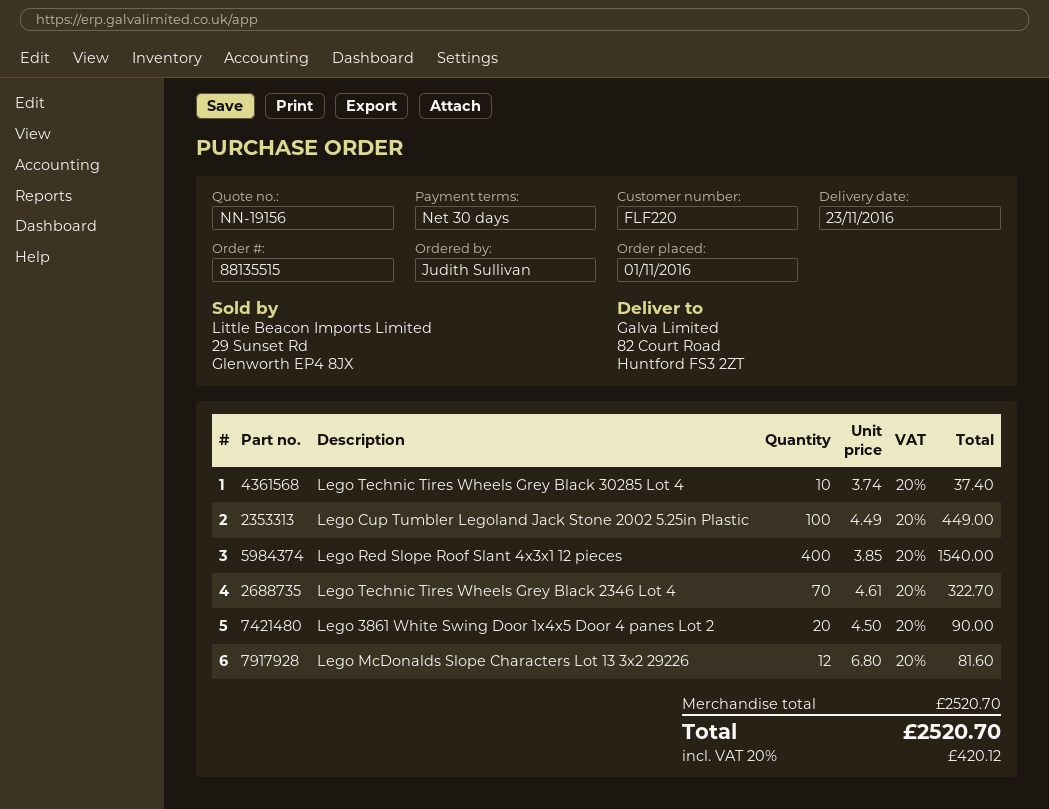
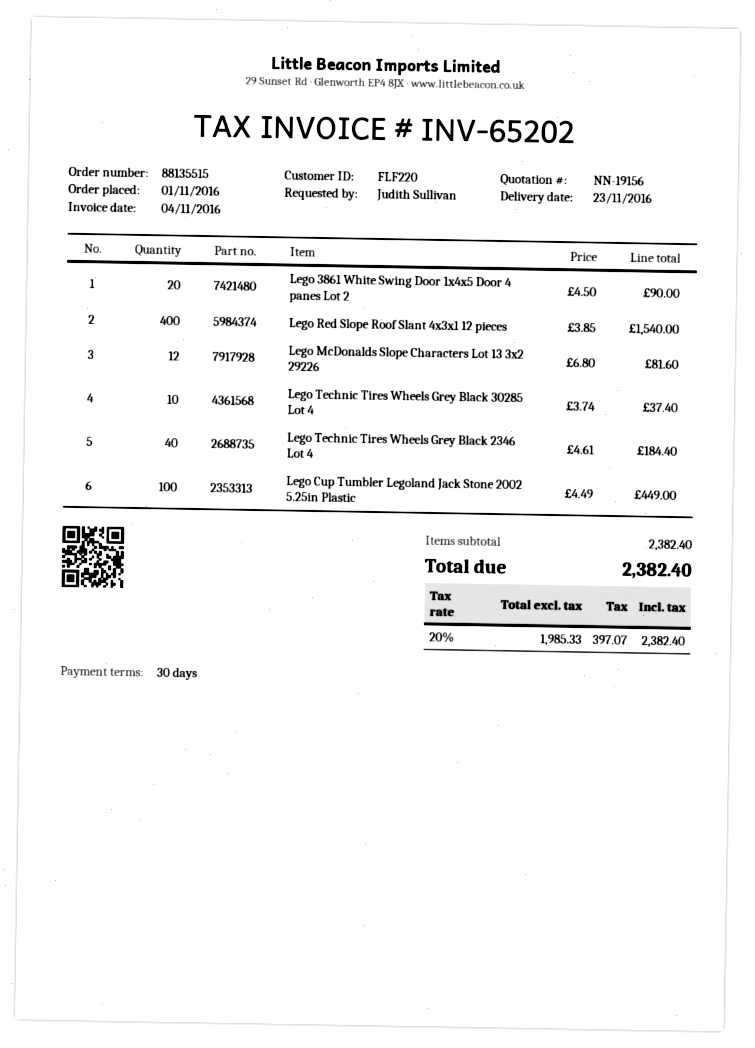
Lego Technic Tires Wheels Grey Black 2346 Lot 4: 70 x 4.61 = 322.70 -> 40 x 4.61 = 184.40
subtotal: 2520.70 -> 2382.40
tax: 20% = 420.12 -> 20% = 397.07
total: 2520.70 -> 2382.40

